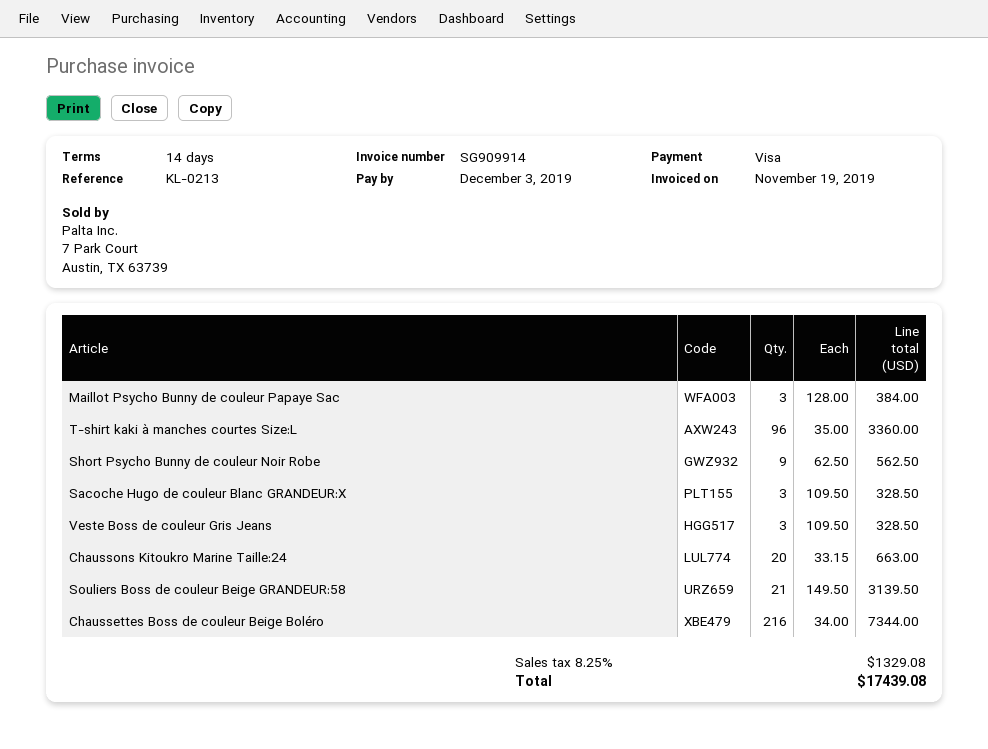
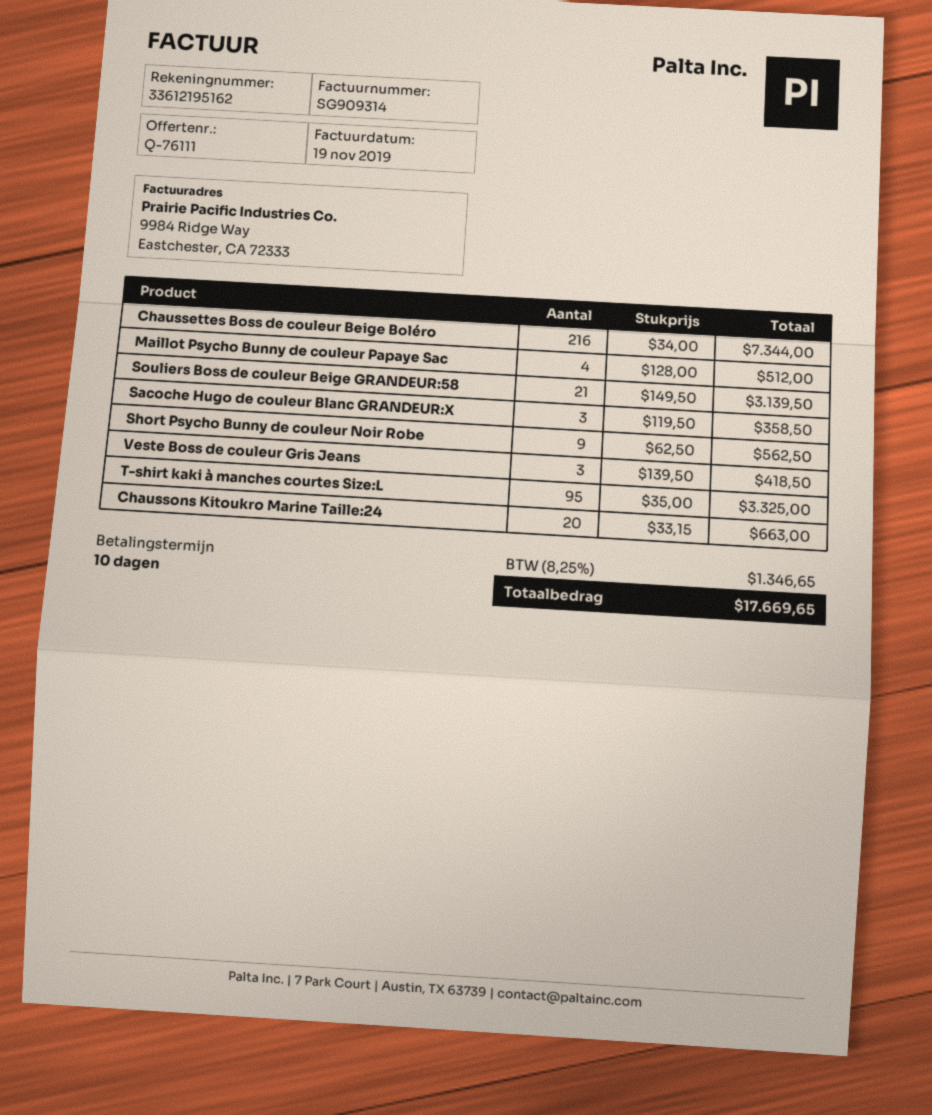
invoice number: SG909914 -> SG909314
payment terms: 14 days -> 10 days
Maillot Psycho Bunny de couleur Papaye Sac: 3 x 128.00 = 384.00 -> 4 x 128.00 = 512.00
T-shirt kaki à manches courtes Size:L: 96 x 35.00 = 3360.00 -> 95 x 35.00 = 3325.00
Sacoche Hugo de couleur Blanc GRANDEUR:X: 3 x 109.50 = 328.50 -> 3 x 119.50 = 358.50
Veste Boss de couleur Gris Jeans: 3 x 109.50 = 328.50 -> 3 x 139.50 = 418.50
tax: 8.25% = 1329.08 -> 8.25% = 1346.65
total: 17439.08 -> 17669.65

